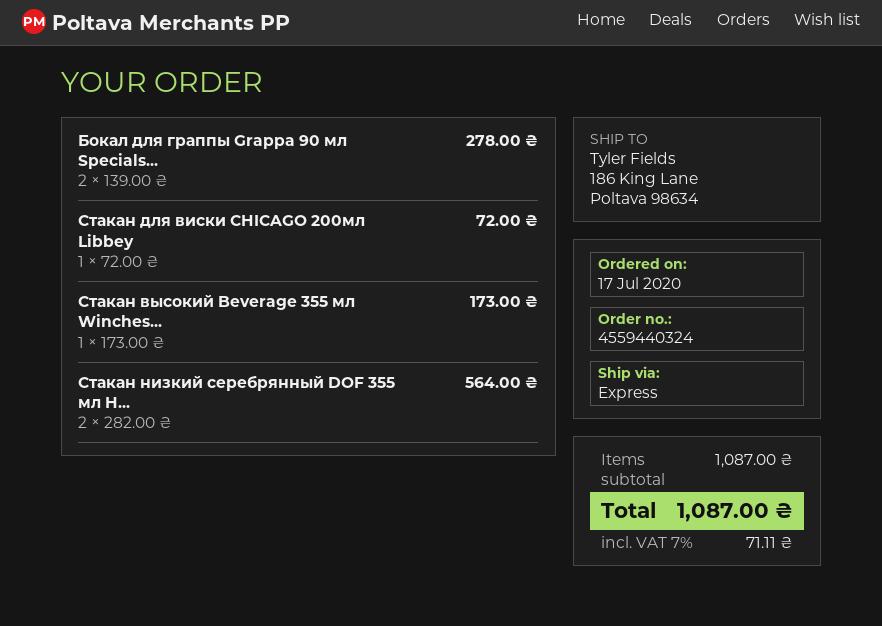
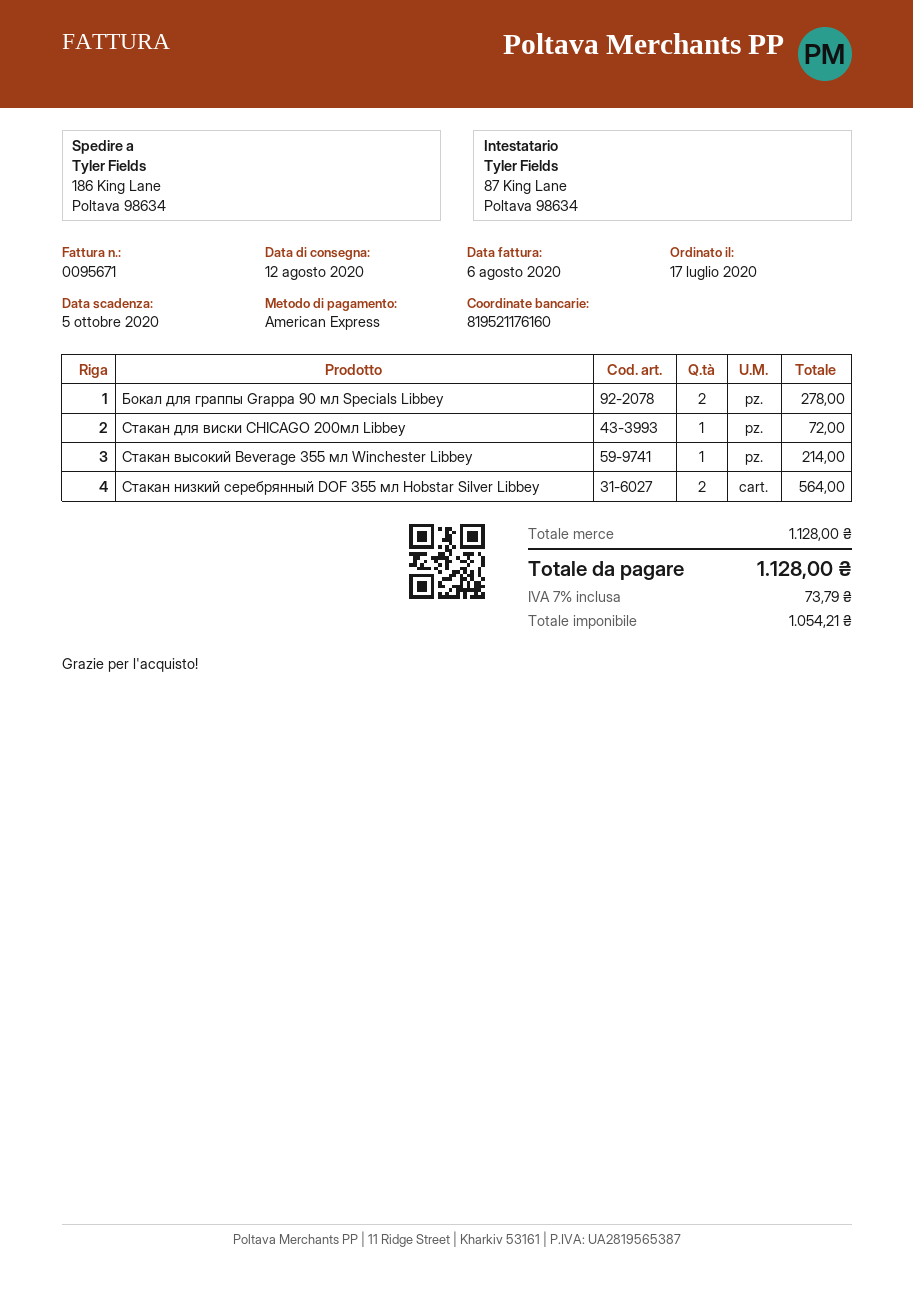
Стакан высокий Beverage 355 мл Winches...: 1 for 173.00 -> 1 for 214.00
subtotal: 1087.00 -> 1128.00
tax: 7% = 71.11 -> 7% = 73.79
total: 1087.00 -> 1128.00

